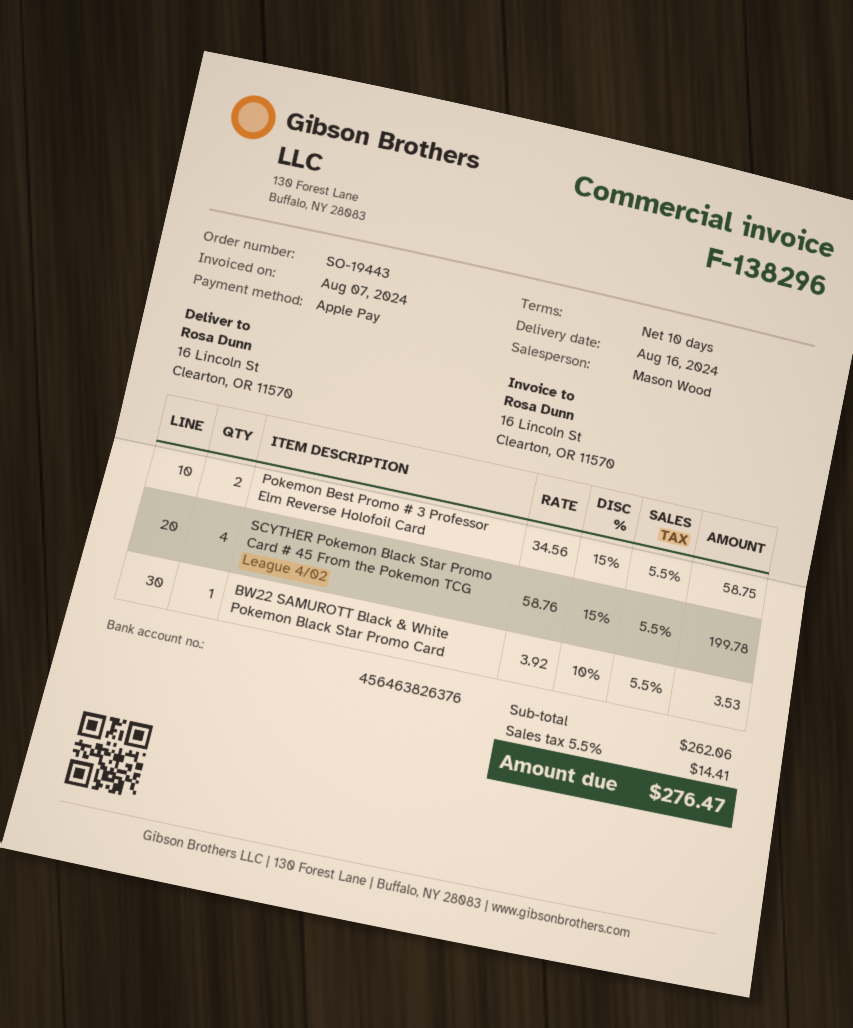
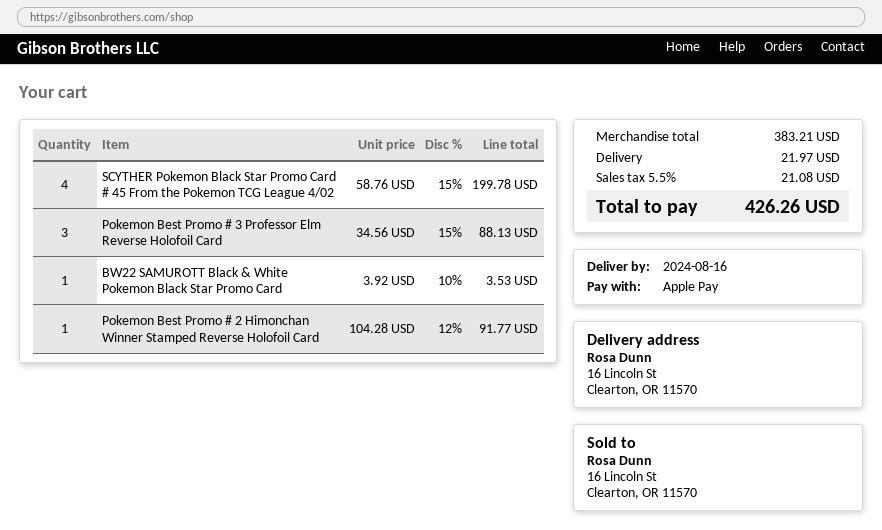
Pokemon Best Promo # 3 Professor Elm Reverse Holofoil Card: 2 x 34.56 - 15% = 58.75 -> 3 x 34.56 - 15% = 88.13
Pokemon Best Promo # 2 Himonchan Winner Stamped Reverse Holofoil Card: none -> 1 x 104.28 - 12% = 91.77
subtotal: 262.06 -> 383.21
shipping: none -> 21.97
tax: 5.5% = 14.41 -> 5.5% = 21.08
total: 276.47 -> 426.26

